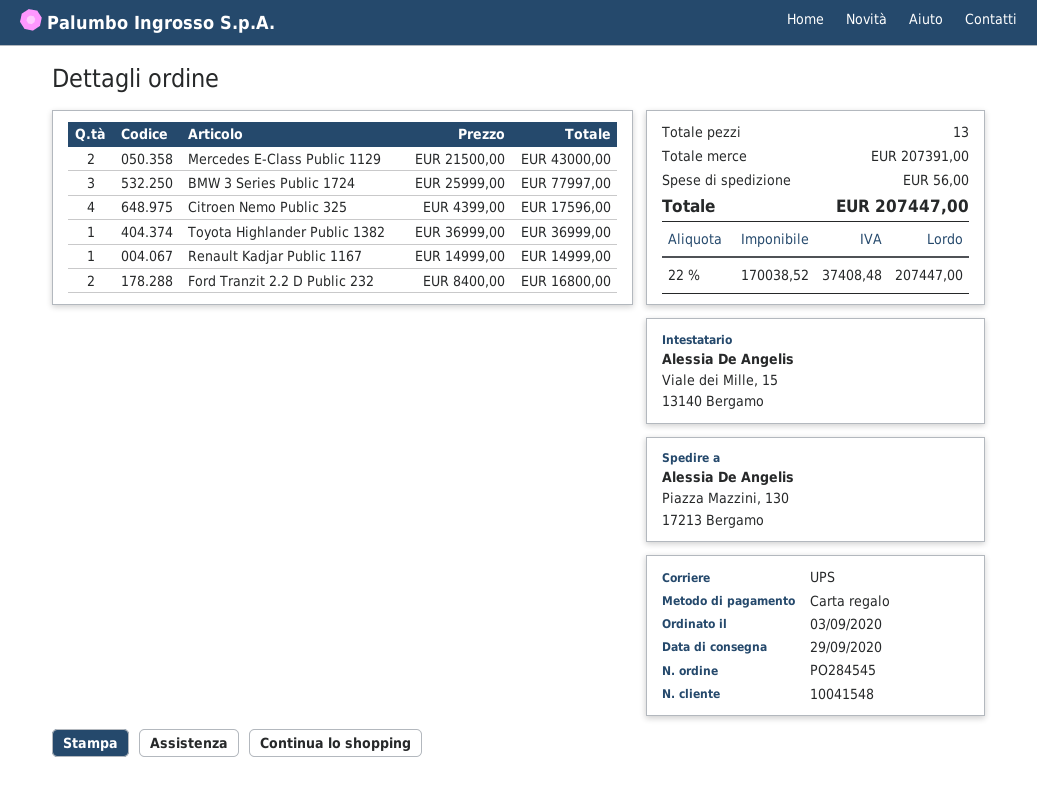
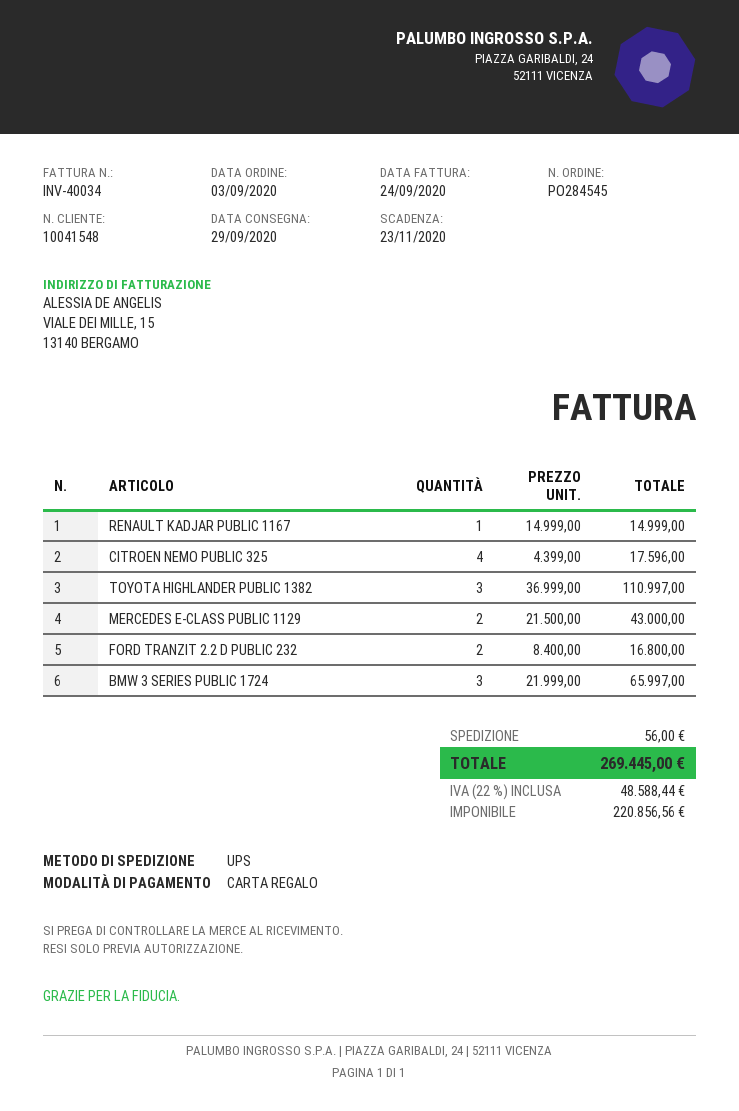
BMW 3 Series Public 1724: 3 x 25999.00 = 77997.00 -> 3 x 21999.00 = 65997.00
Toyota Highlander Public 1382: 1 x 36999.00 = 36999.00 -> 3 x 36999.00 = 110997.00
net: 170038.52 -> 220856.56
tax: 22% = 37408.48 -> 22% = 48588.44
total: 207447.00 -> 269445.00

